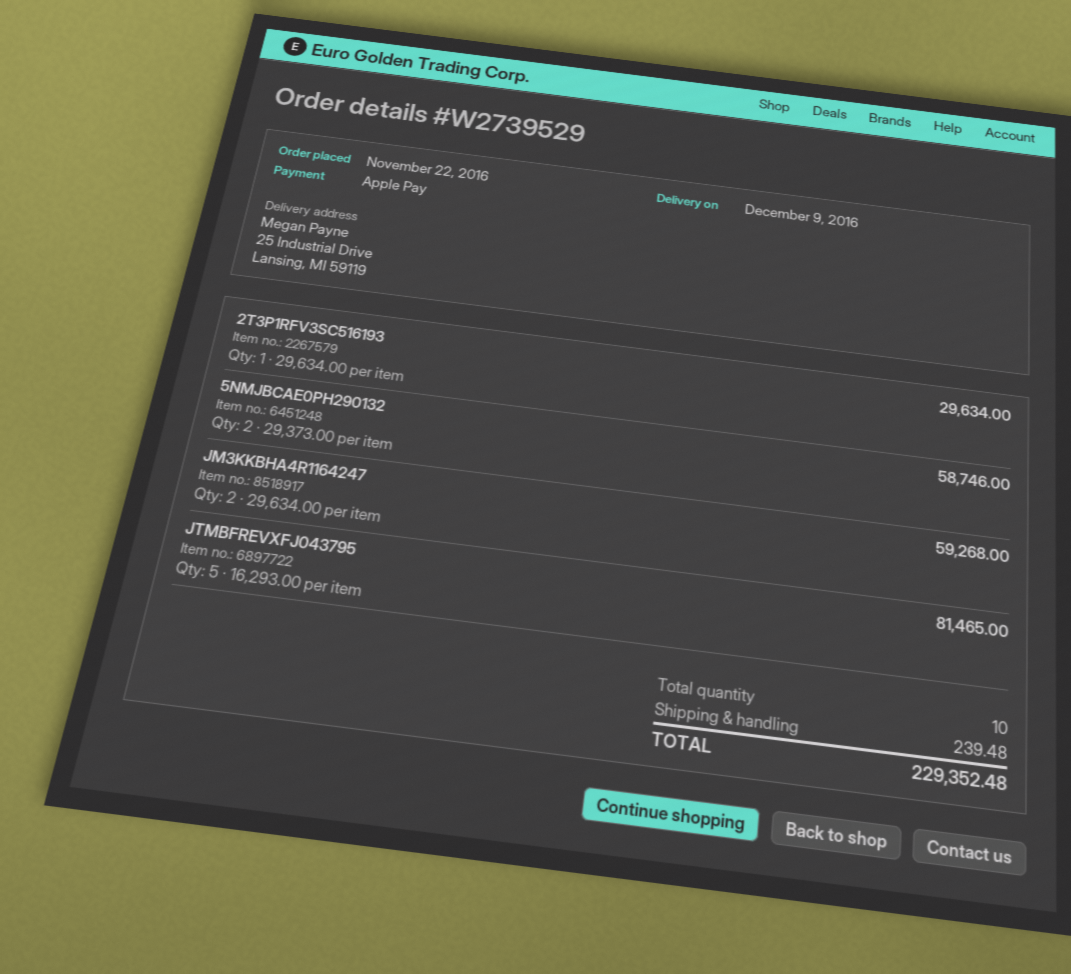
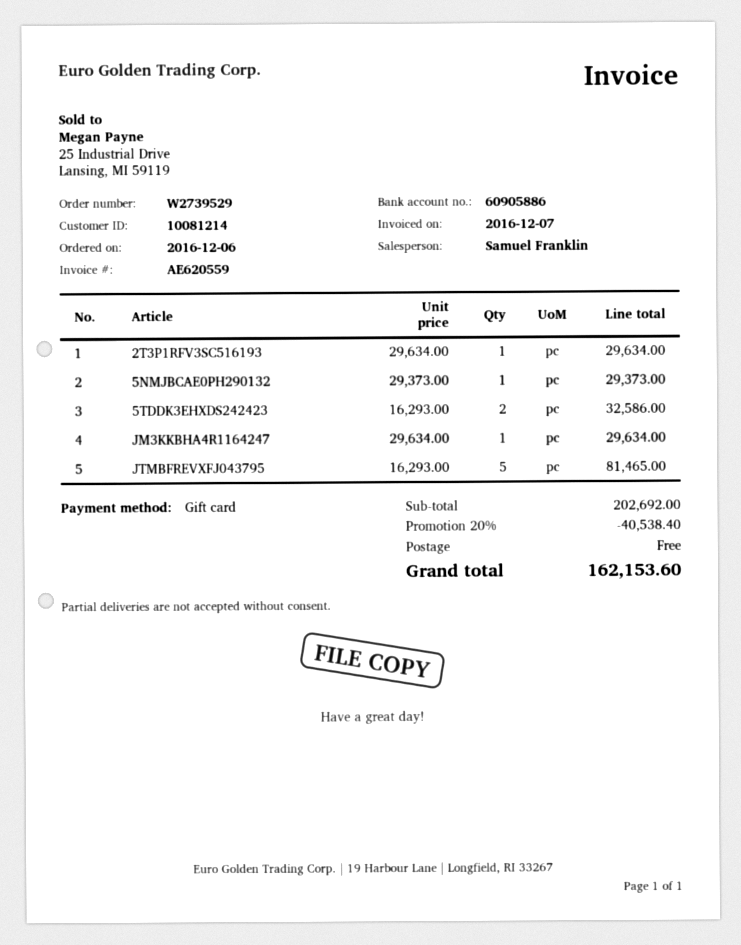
order date: 2016-11-22 -> 2016-12-06
payment method: Apple Pay -> gift card
5NMJBCAE0PH290132: 2 x 29373.00 = 58746.00 -> 1 x 29373.00 = 29373.00
JM3KKBHA4R1164247: 2 x 29634.00 = 59268.00 -> 1 x 29634.00 = 29634.00
5TDDK3EHXDS242423: none -> 2 x 16293.00 = 32586.00
discount: none -> 20% = 40538.40
shipping: 239.48 -> 0.00
total: 229352.48 -> 162153.60

